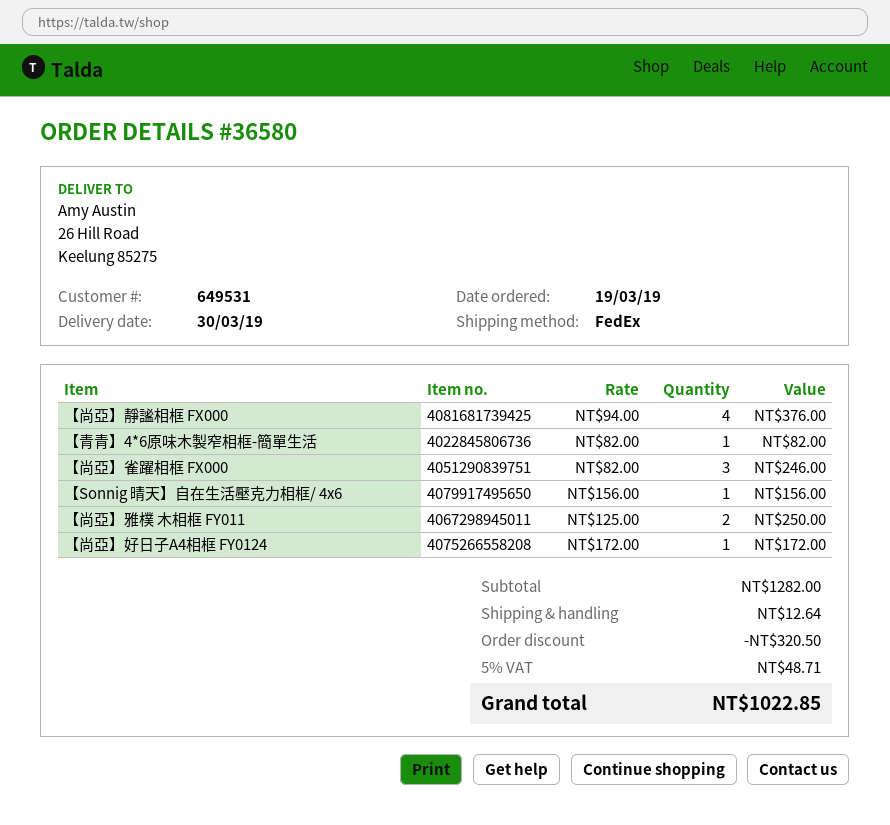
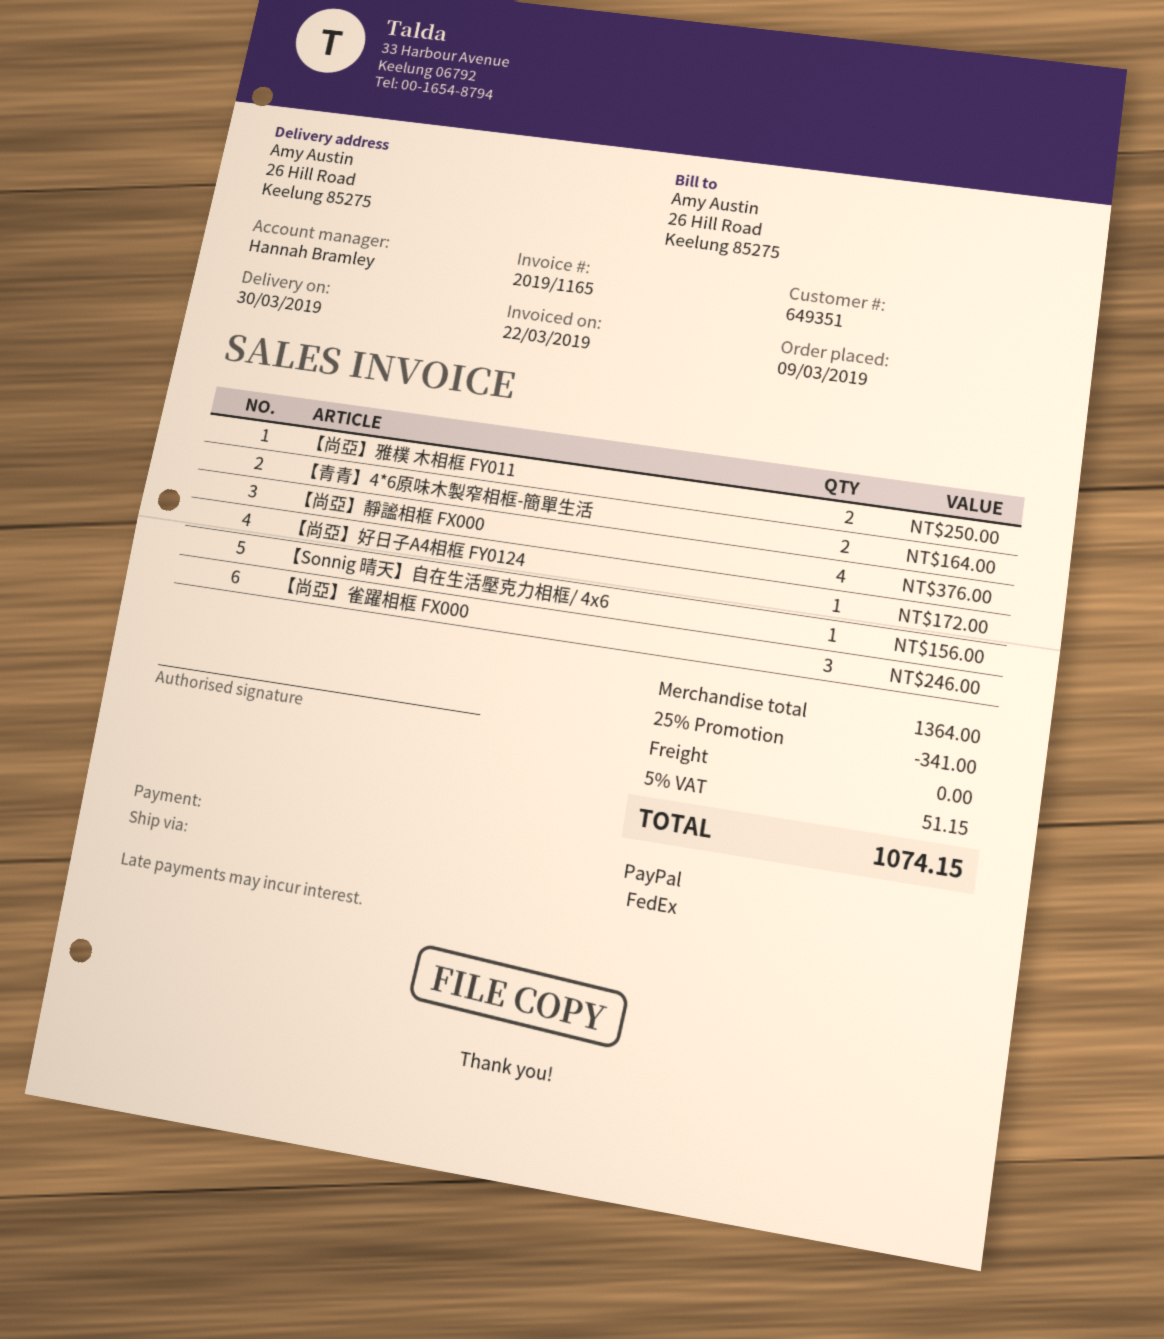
order date: 2019-03-19 -> 2019-03-09
customer number: 649531 -> 649351
【青青】4*6原味木製窄相框-簡單生活: 1 for 82.00 -> 2 for 164.00
subtotal: 1282.00 -> 1364.00
discount: 320.50 -> 341.00
shipping: 12.64 -> 0.00
tax: 5% = 48.71 -> 5% = 51.15
total: 1022.85 -> 1074.15

